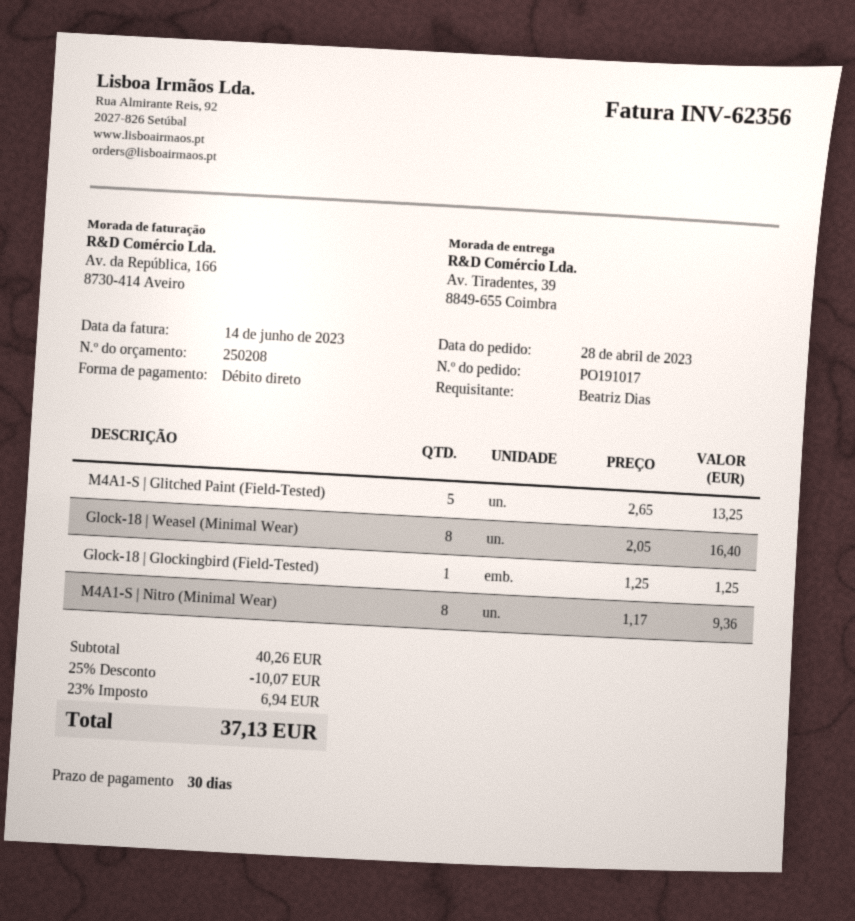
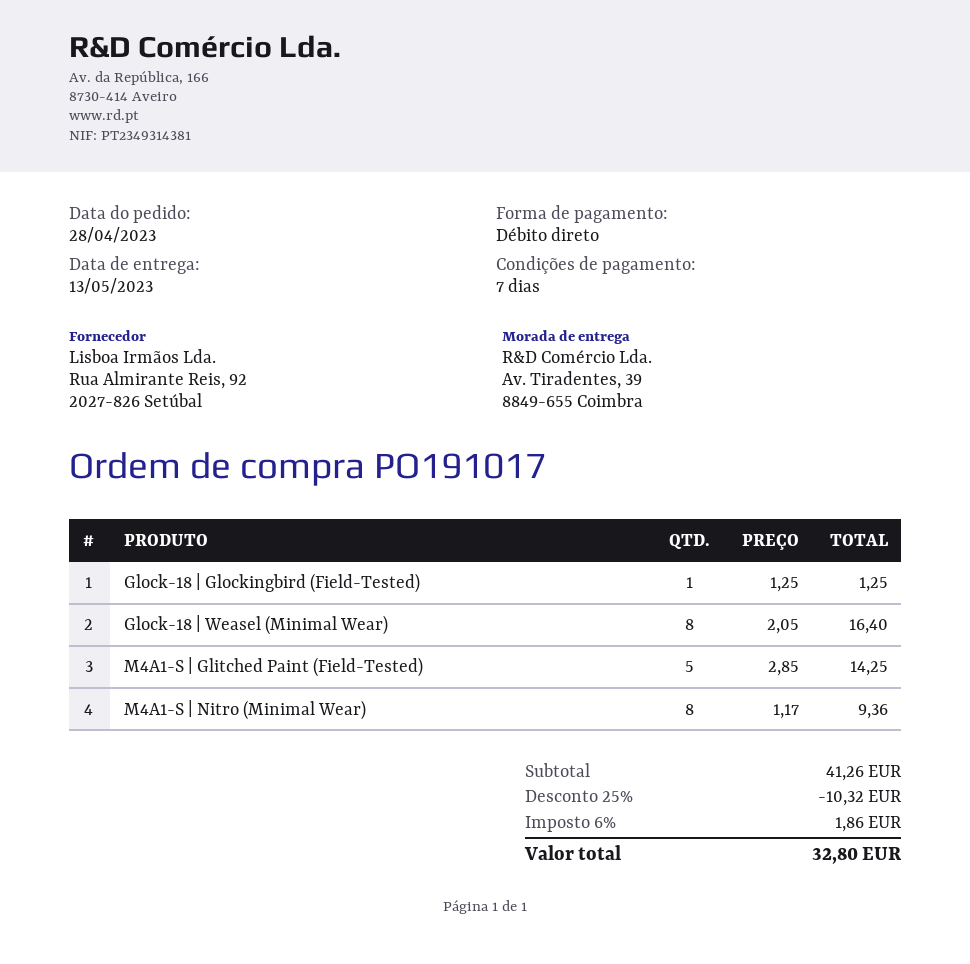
payment terms: 30 days -> 7 days
M4A1-S | Glitched Paint (Field-Tested): 5 x 2.65 = 13.25 -> 5 x 2.85 = 14.25
subtotal: 40.26 -> 41.26
discount: 25% = 10.07 -> 25% = 10.32
tax: 23% = 6.94 -> 6% = 1.86
total: 37.13 -> 32.80

